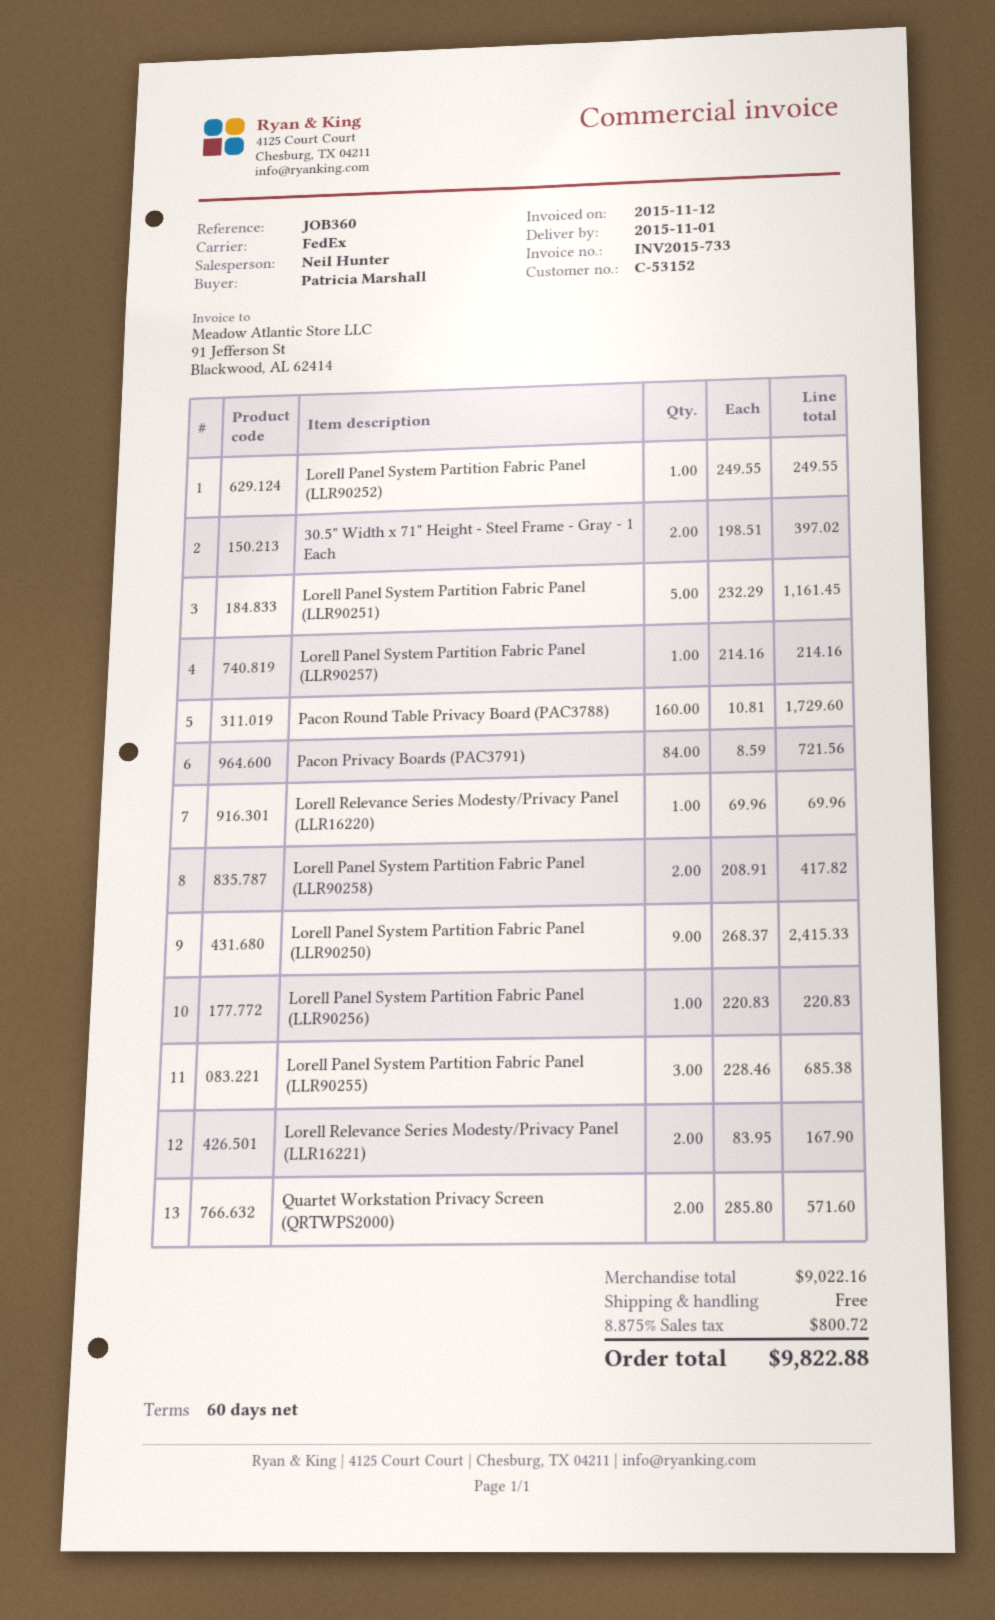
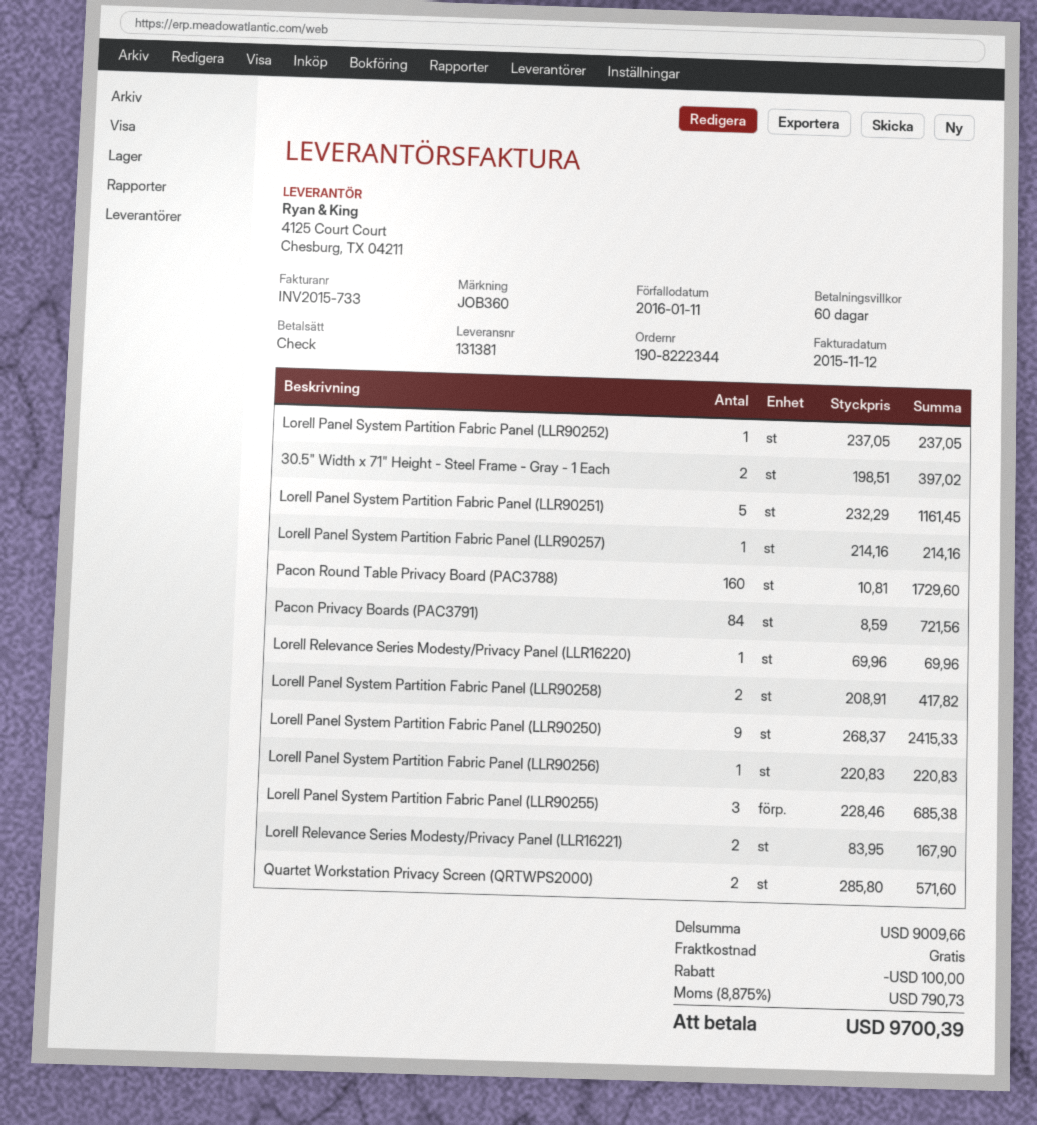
Lorell Panel System Partition Fabric Panel (LLR90252): 1 x 249.55 = 249.55 -> 1 x 237.05 = 237.05
subtotal: 9022.16 -> 9009.66
discount: none -> 100.00
tax: 8.875% = 800.72 -> 8.875% = 790.73
total: 9822.88 -> 9700.39

